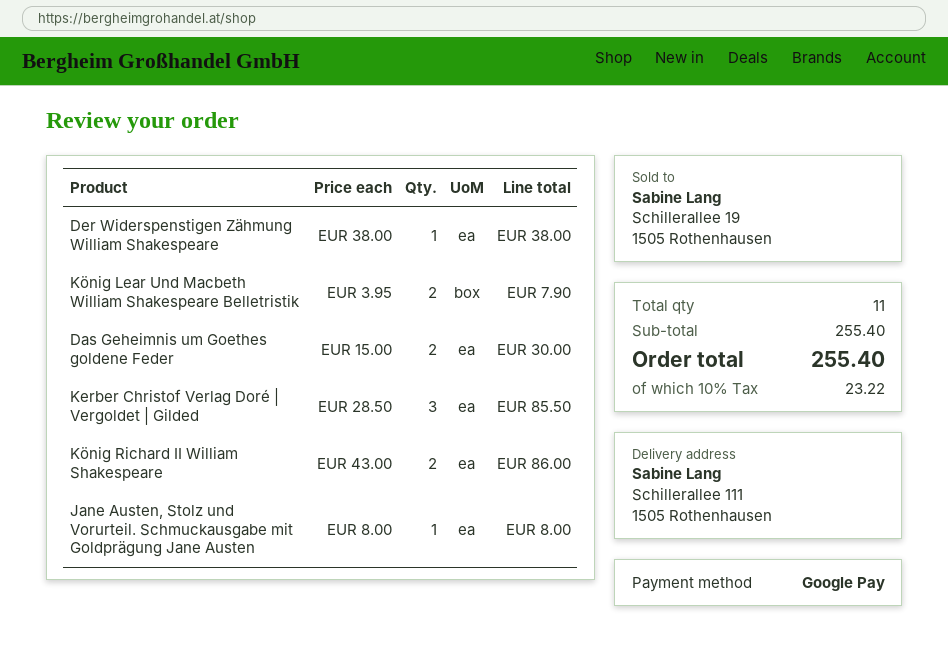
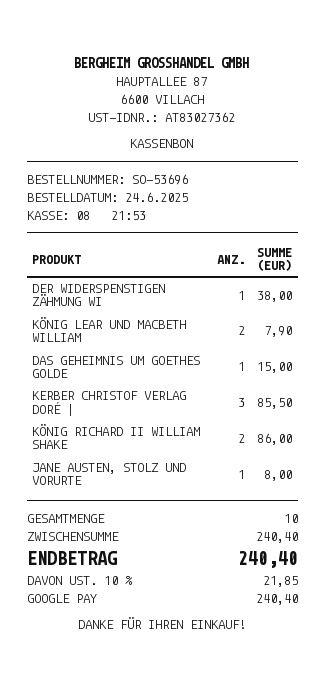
Das Geheimnis um Goethes goldene Feder: 2 for 30.00 -> 1 for 15.00
total quantity: 11 -> 10
subtotal: 255.40 -> 240.40
tax: 10% = 23.22 -> 10% = 21.85
total: 255.40 -> 240.40

